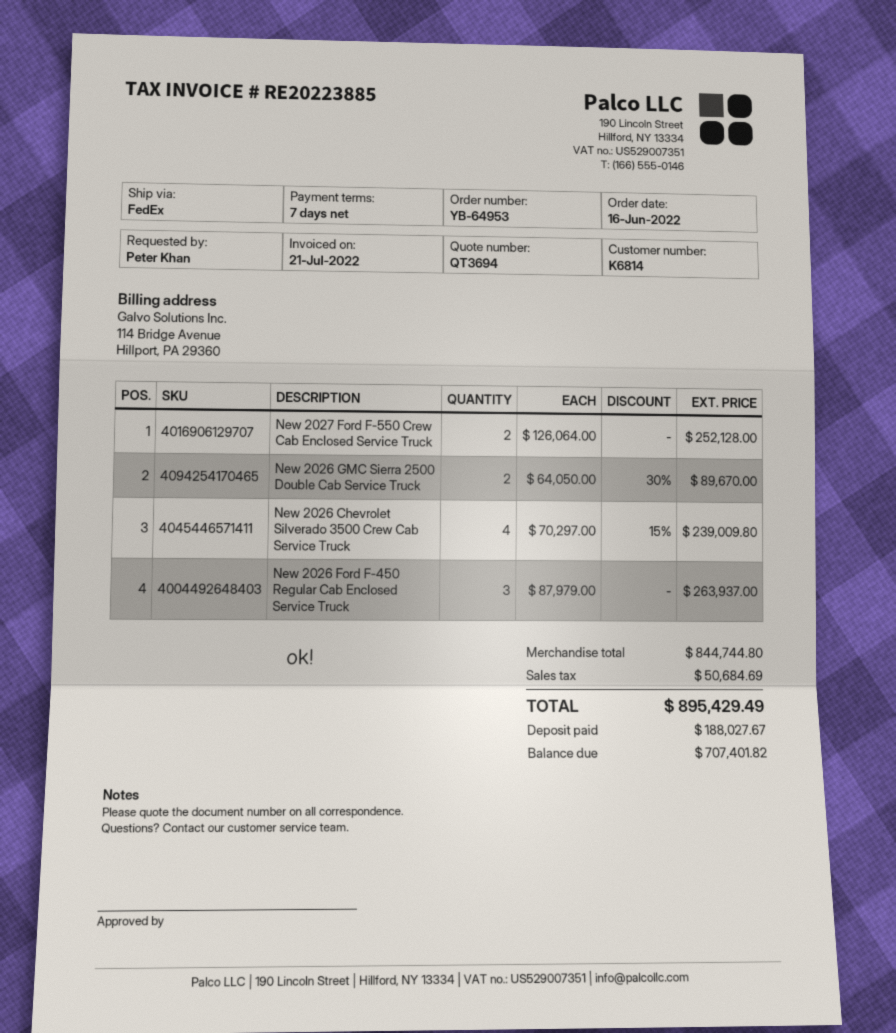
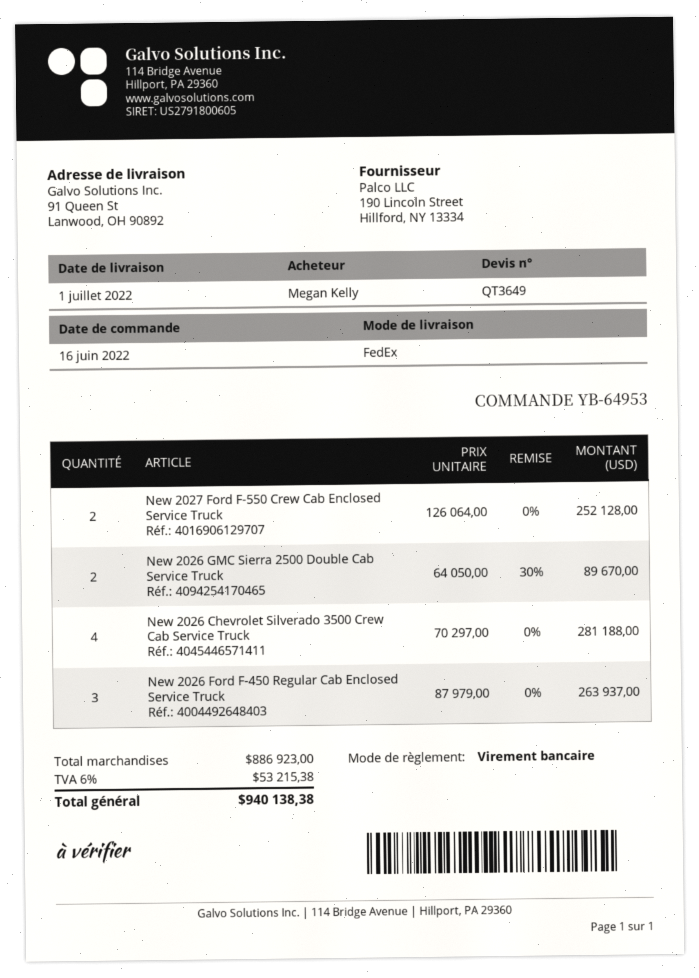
quote number: QT3694 -> QT3649
ordered by: Peter Khan -> Megan Kelly
New 2026 Chevrolet Silverado 3500 Crew Cab Service Truck: 4 x 70297.00 - 15% = 239009.80 -> 4 x 70297.00 = 281188.00
subtotal: 844744.80 -> 886923.00
tax: 50684.69 -> 53215.38
total: 895429.49 -> 940138.38

